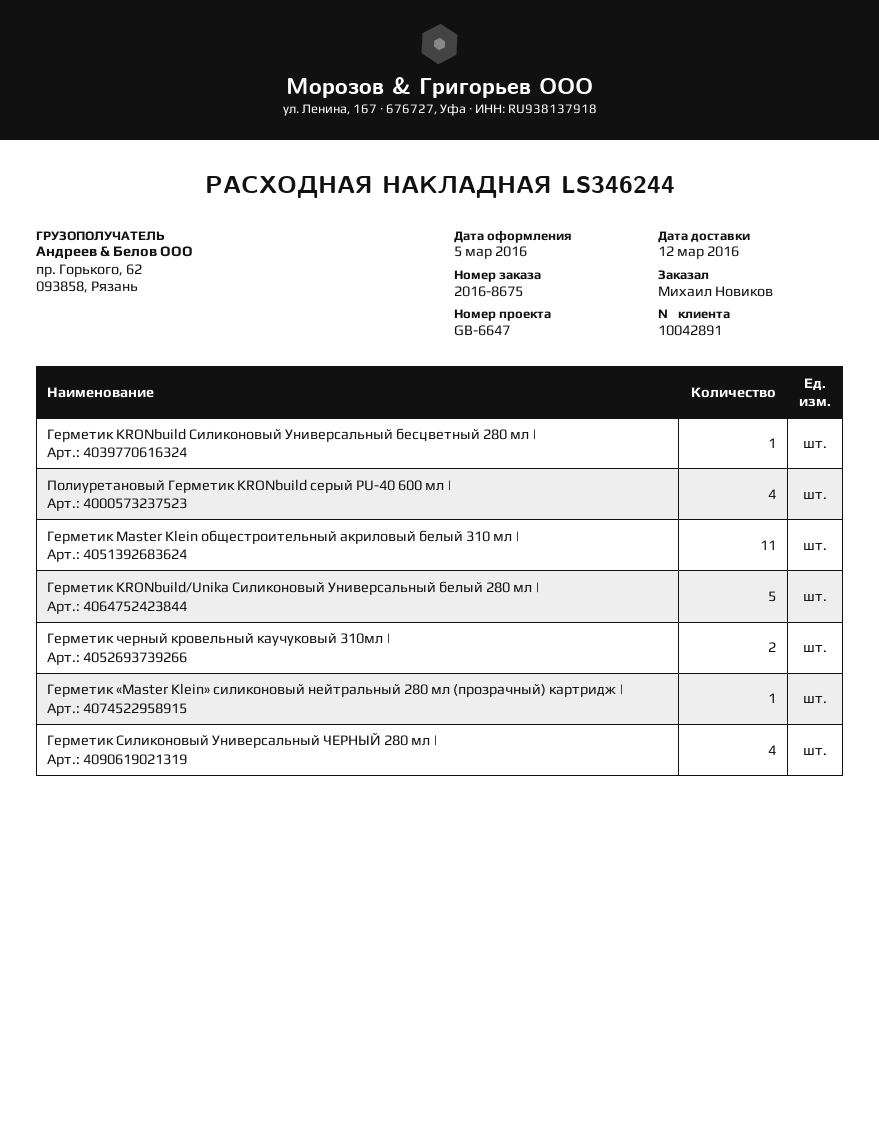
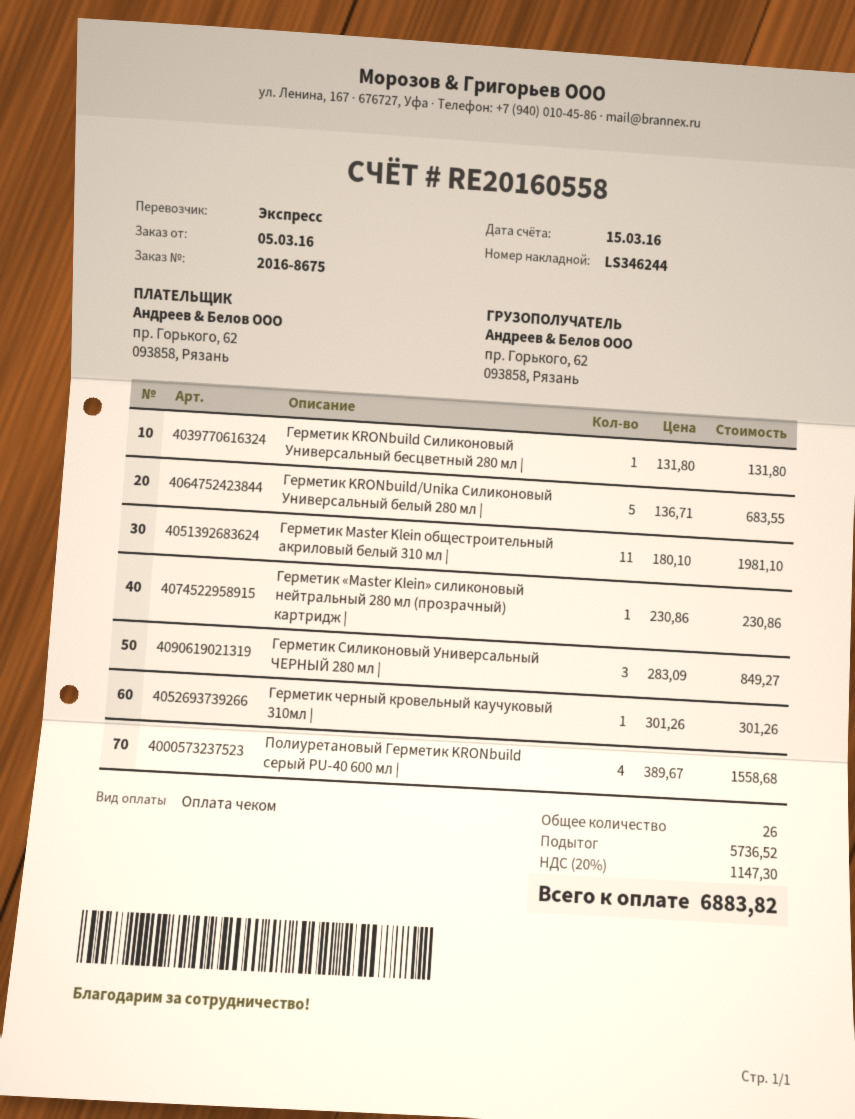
Герметик черный кровельный каучуковый 310мл |: 2 -> 1
Герметик Силиконовый Универсальный ЧЕРНЫЙ 280 мл |: 4 -> 3

